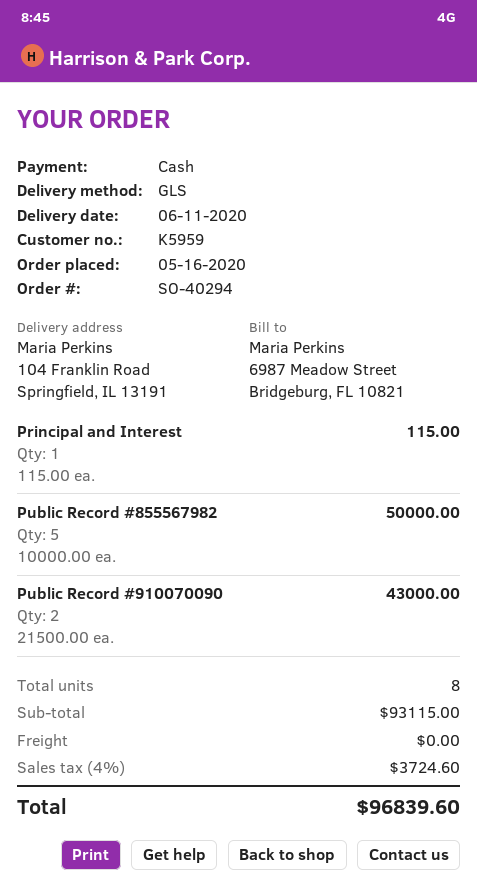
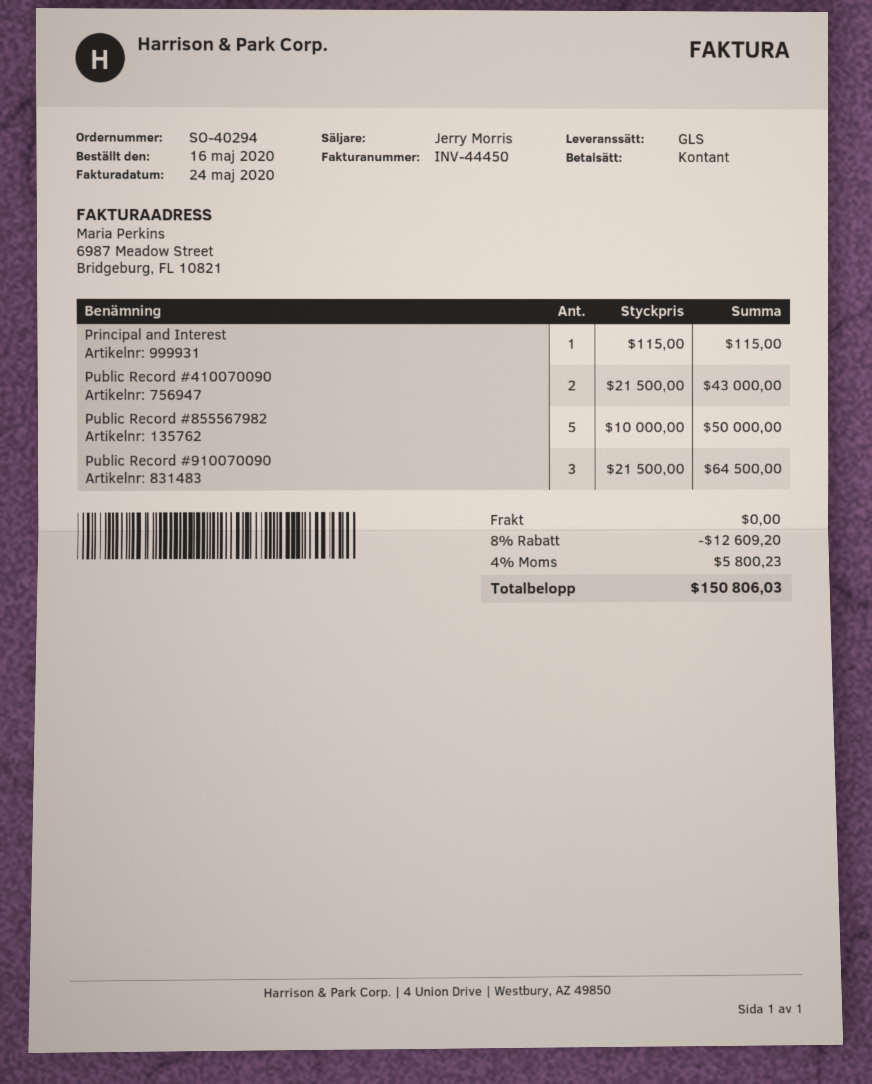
Public Record #910070090: 2 x 21500.00 = 43000.00 -> 3 x 21500.00 = 64500.00
Public Record #410070090: none -> 2 x 21500.00 = 43000.00
discount: none -> 8% = 12609.20
tax: 4% = 3724.60 -> 4% = 5800.23
total: 96839.60 -> 150806.03

